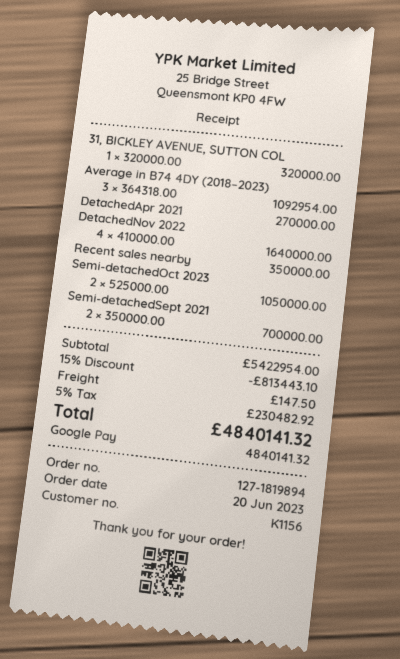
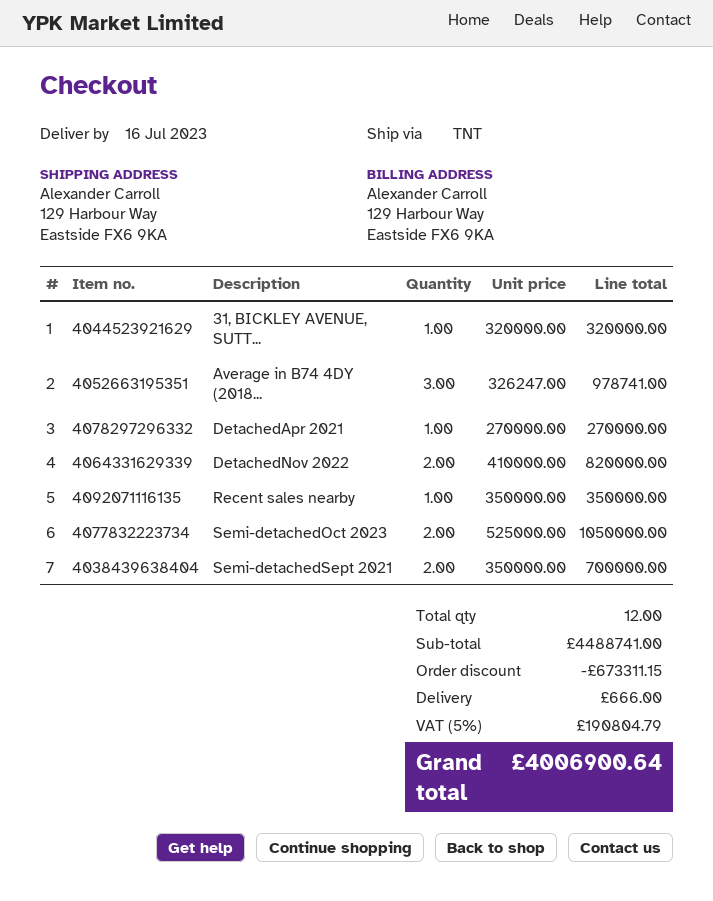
Average in B74 4DY (2018–2023): 3 x 364318.00 = 1092954.00 -> 3 x 326247.00 = 978741.00
DetachedNov 2022: 4 x 410000.00 = 1640000.00 -> 2 x 410000.00 = 820000.00
subtotal: 5422954.00 -> 4488741.00
discount: 813443.10 -> 673311.15
shipping: 147.50 -> 666.00
tax: 5% = 230482.92 -> 5% = 190804.79
total: 4840141.32 -> 4006900.64

